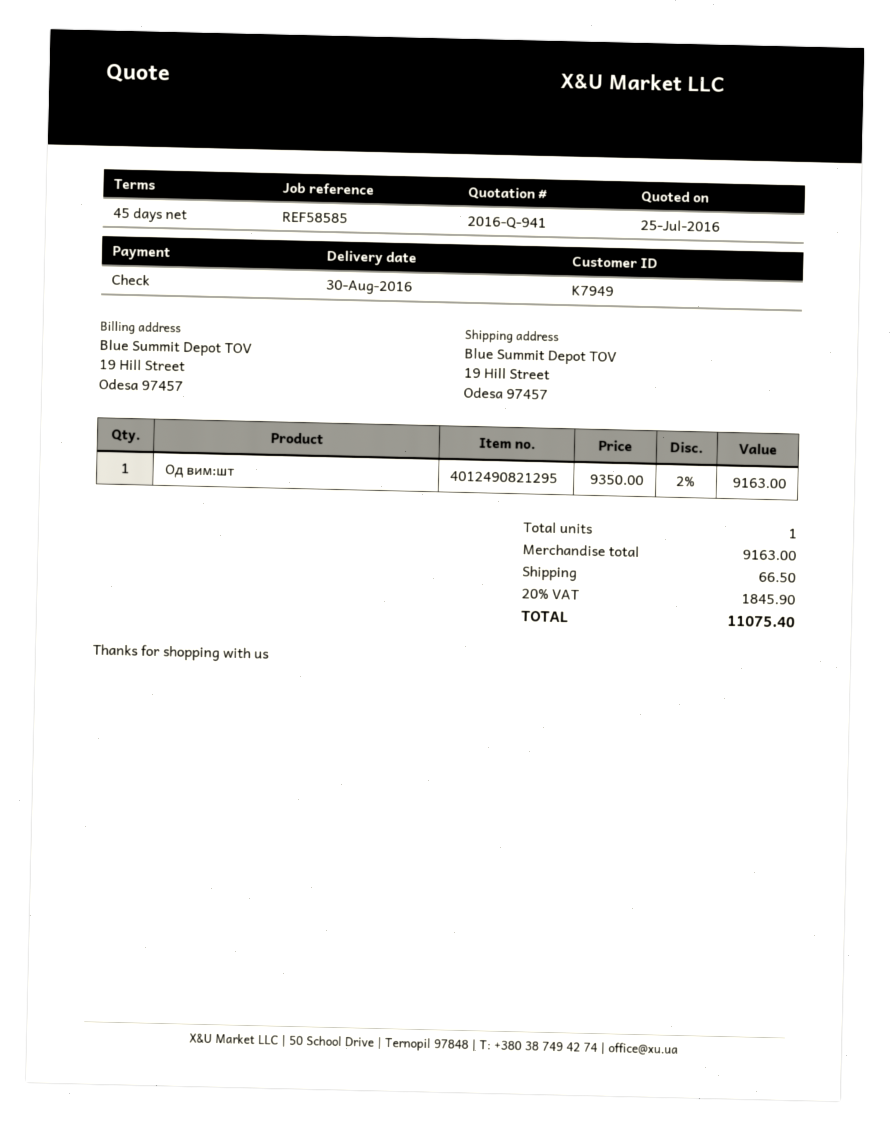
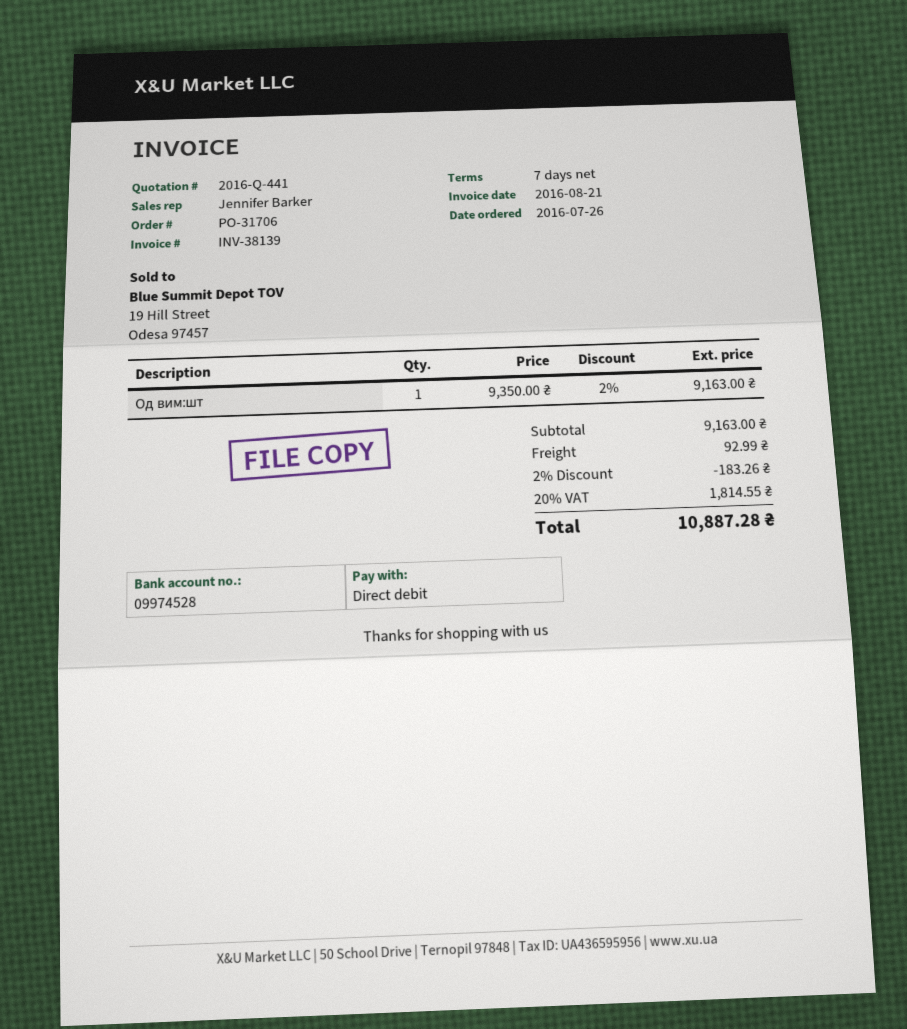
quote number: 2016-Q-941 -> 2016-Q-441
payment terms: 45 days -> 7 days
payment method: cheque -> direct debit
discount: none -> 2% = 183.26
shipping: 66.50 -> 92.99
tax: 20% = 1845.90 -> 20% = 1814.55
total: 11075.40 -> 10887.28

